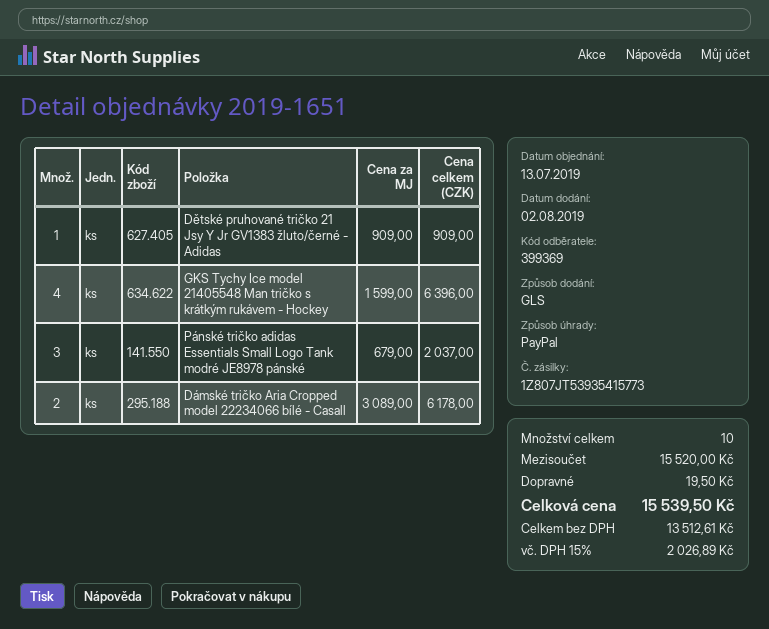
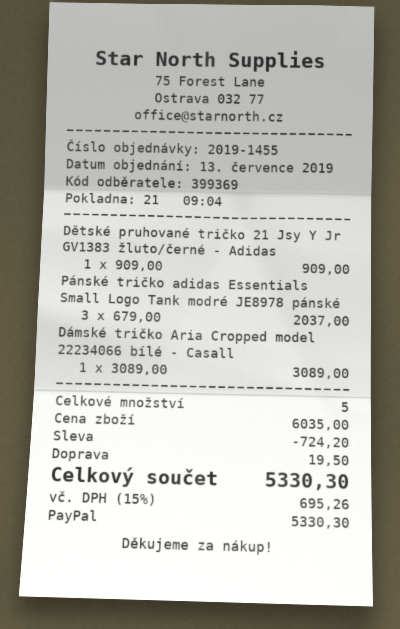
order number: 2019-1651 -> 2019-1455
GKS Tychy Ice model 21405548 Man tričko s krátkým rukávem - Hockey: 4 x 1599.00 = 6396.00 -> none
Dámské tričko Aria Cropped model 22234066 bílé - Casall: 2 x 3089.00 = 6178.00 -> 1 x 3089.00 = 3089.00
total quantity: 10 -> 5
subtotal: 15520.00 -> 6035.00
discount: none -> 724.20
tax: 15% = 2026.89 -> 15% = 695.26
total: 15539.50 -> 5330.30

